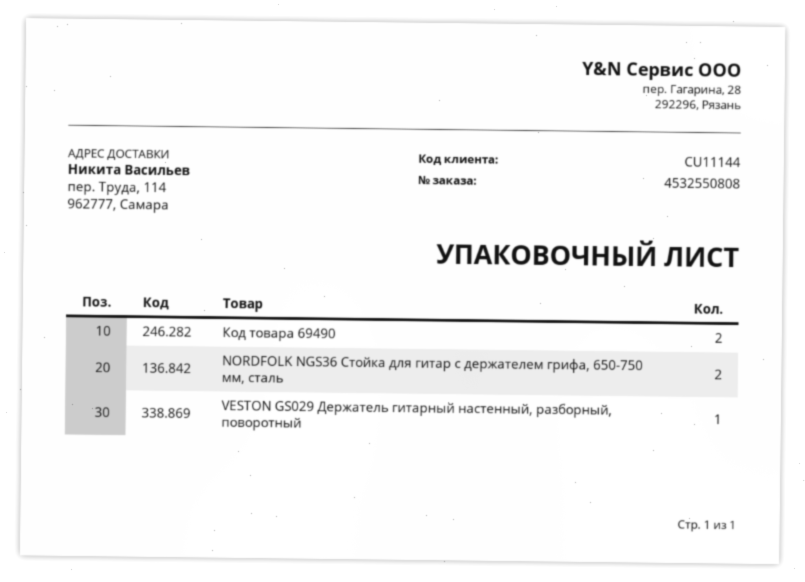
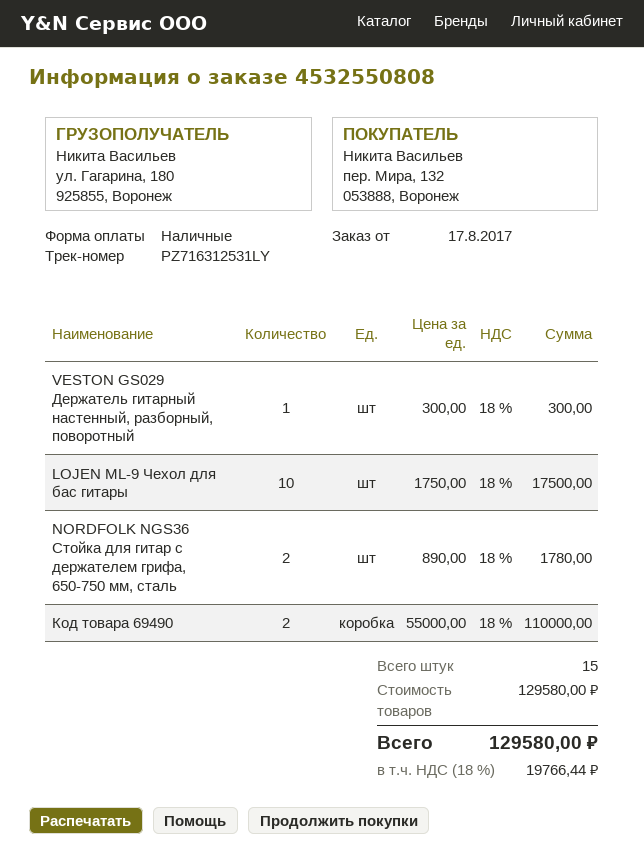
ship to: пер. Труда, 114, 962777, Самара -> ул. Гагарина, 180, 925855, Воронеж
LOJEN ML-9 Чехол для бас гитары: none -> 10

